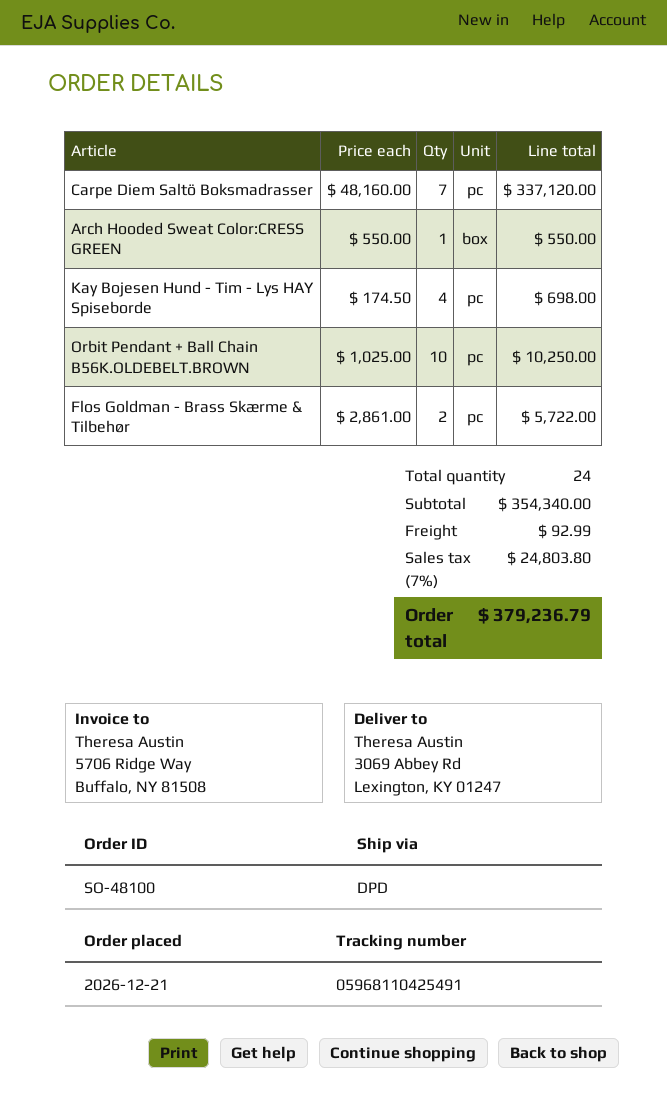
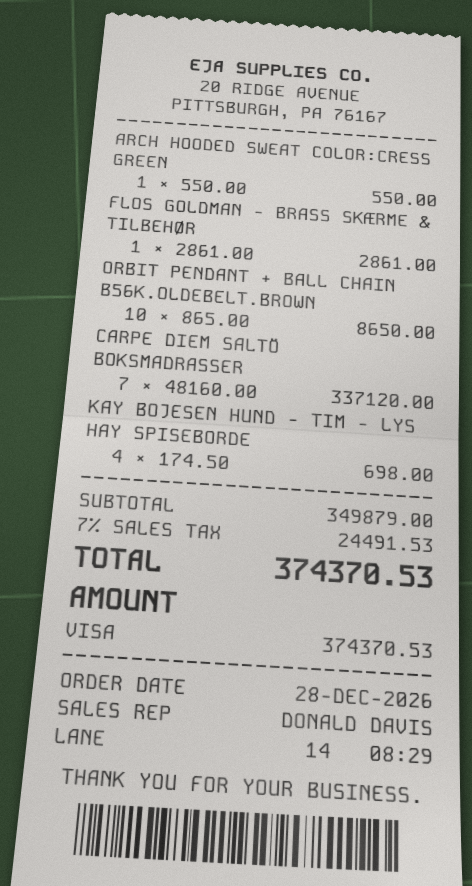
order date: 2026-12-21 -> 2026-12-28
Orbit Pendant + Ball Chain B56K.OLDEBELT.BROWN: 10 x 1025.00 = 10250.00 -> 10 x 865.00 = 8650.00
Flos Goldman - Brass Skærme & Tilbehør: 2 x 2861.00 = 5722.00 -> 1 x 2861.00 = 2861.00
subtotal: 354340.00 -> 349879.00
shipping: 92.99 -> none
tax: 7% = 24803.80 -> 7% = 24491.53
total: 379236.79 -> 374370.53

